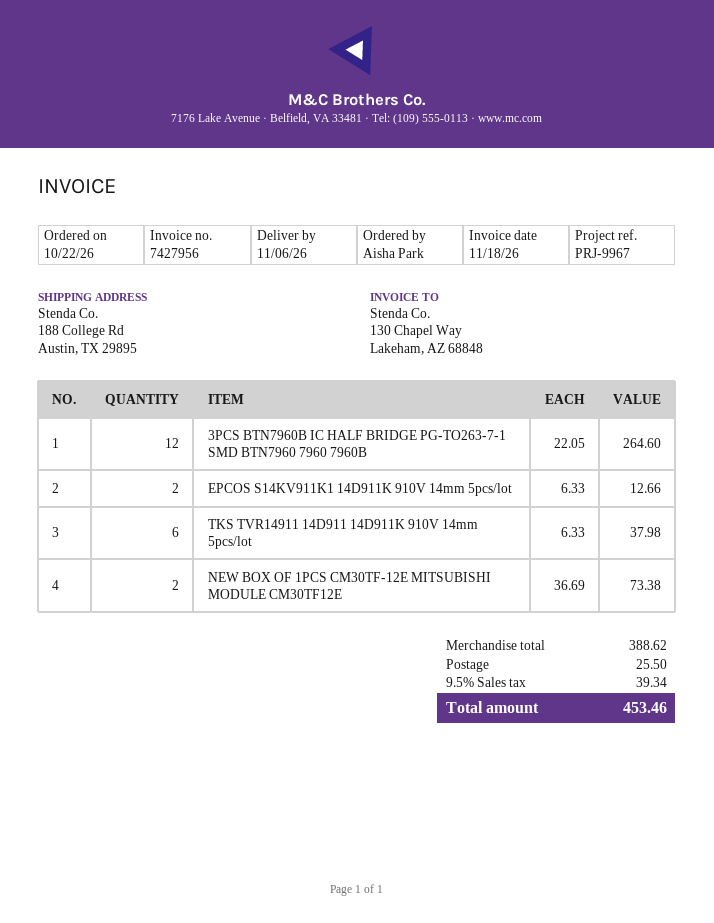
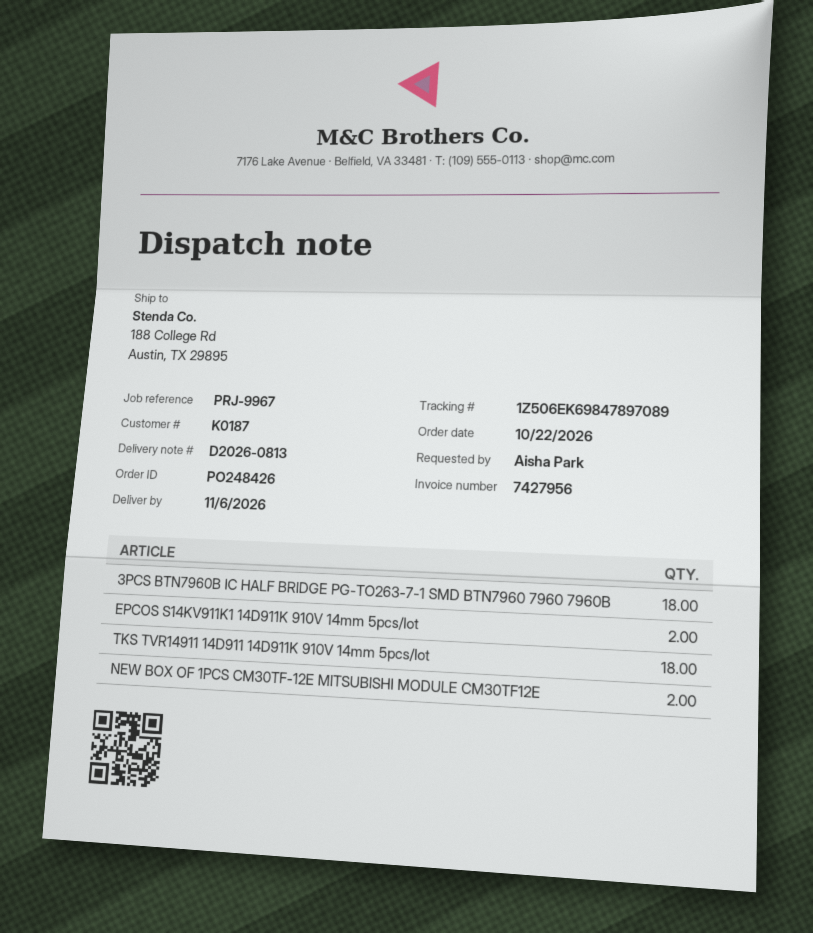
3PCS BTN7960B IC HALF BRIDGE PG-TO263-7-1 SMD BTN7960 7960 7960B: 12 -> 18
TKS TVR14911 14D911 14D911K 910V 14mm 5pcs/lot: 6 -> 18

